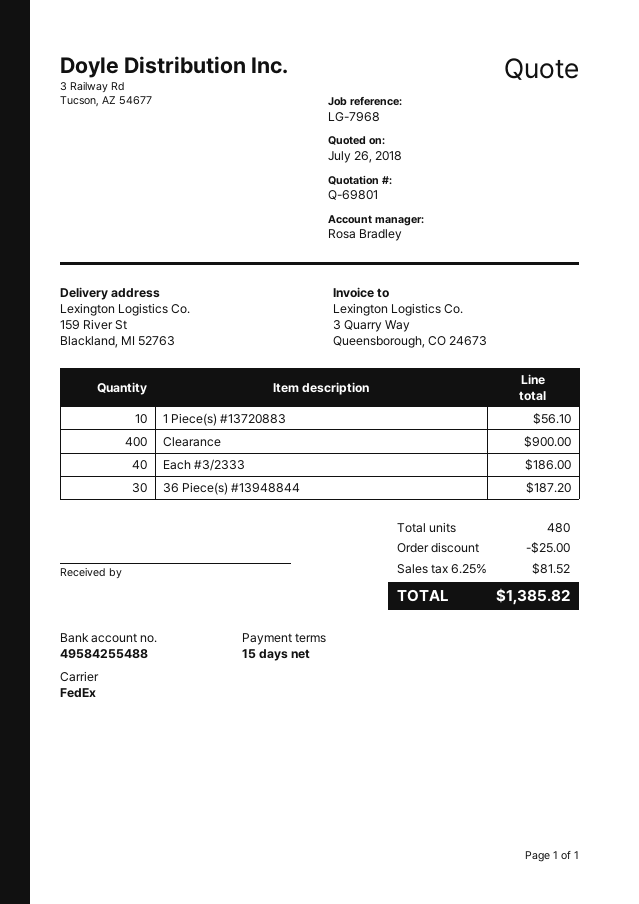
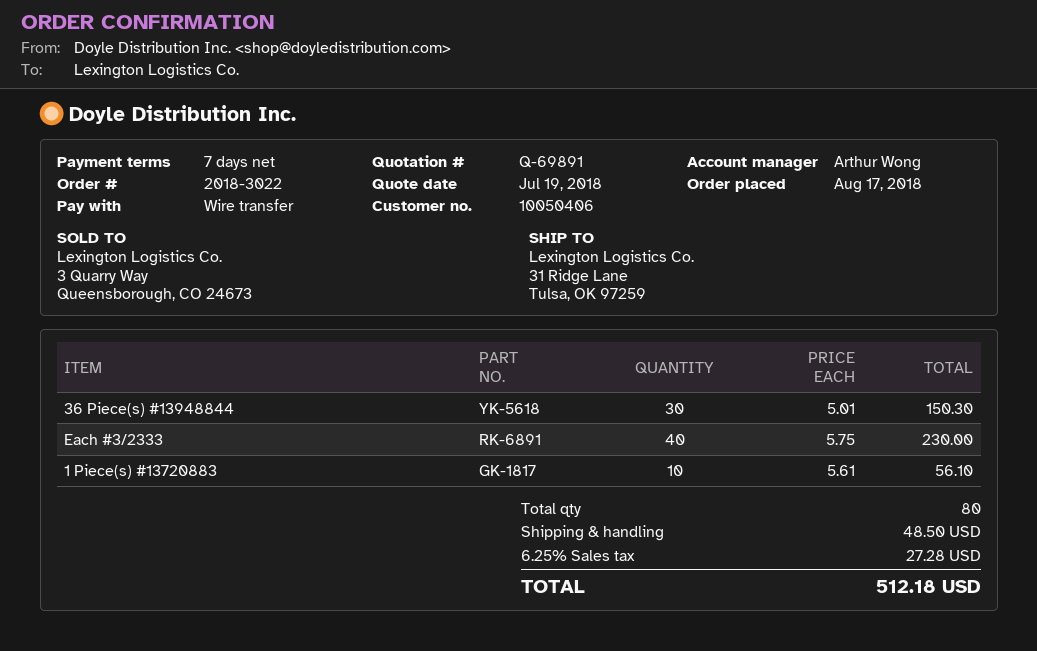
quote number: Q-69801 -> Q-69891
quote date: 2018-07-26 -> 2018-07-19
payment terms: 15 days -> 7 days
sales rep: Rosa Bradley -> Arthur Wong
ship to: 159 River St, Blackland, MI 52763 -> 31 Ridge Lane, Tulsa, OK 97259
Clearance: 400 for 900.00 -> none
Each #3/2333: 40 for 186.00 -> 40 for 230.00
36 Piece(s) #13948844: 30 for 187.20 -> 30 for 150.30
total quantity: 480 -> 80
discount: 25.00 -> none
shipping: none -> 48.50
tax: 6.25% = 81.52 -> 6.25% = 27.28
total: 1385.82 -> 512.18

